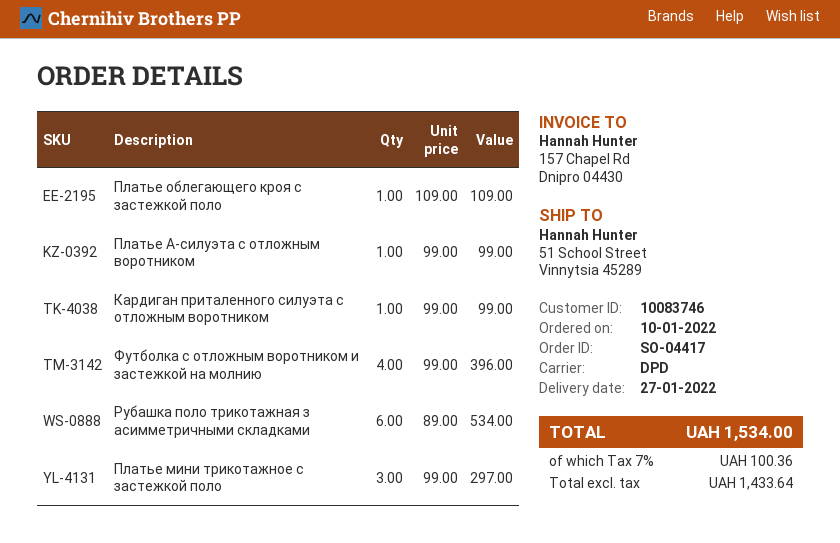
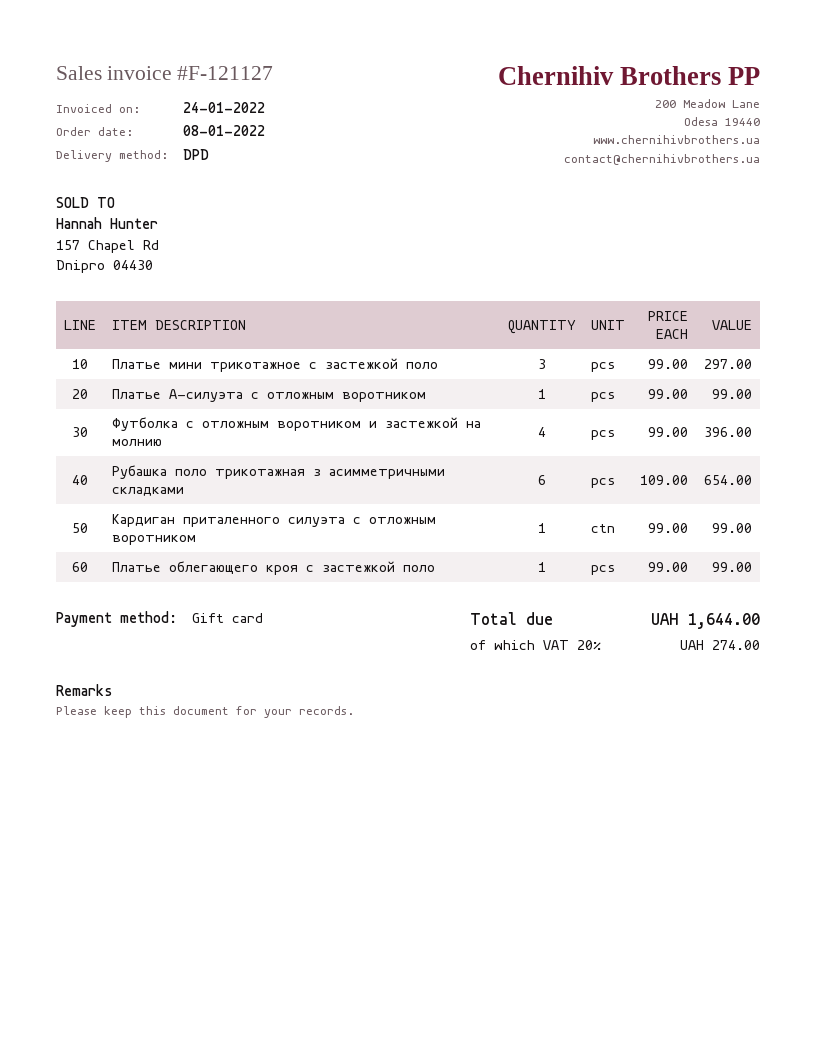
order date: 2022-01-10 -> 2022-01-08
Платье облегающего кроя с застежкой поло: 1 x 109.00 = 109.00 -> 1 x 99.00 = 99.00
Рубашка поло трикотажная з асимметричными складками: 6 x 89.00 = 534.00 -> 6 x 109.00 = 654.00
tax: 7% = 100.36 -> 20% = 274.00
total: 1534.00 -> 1644.00

